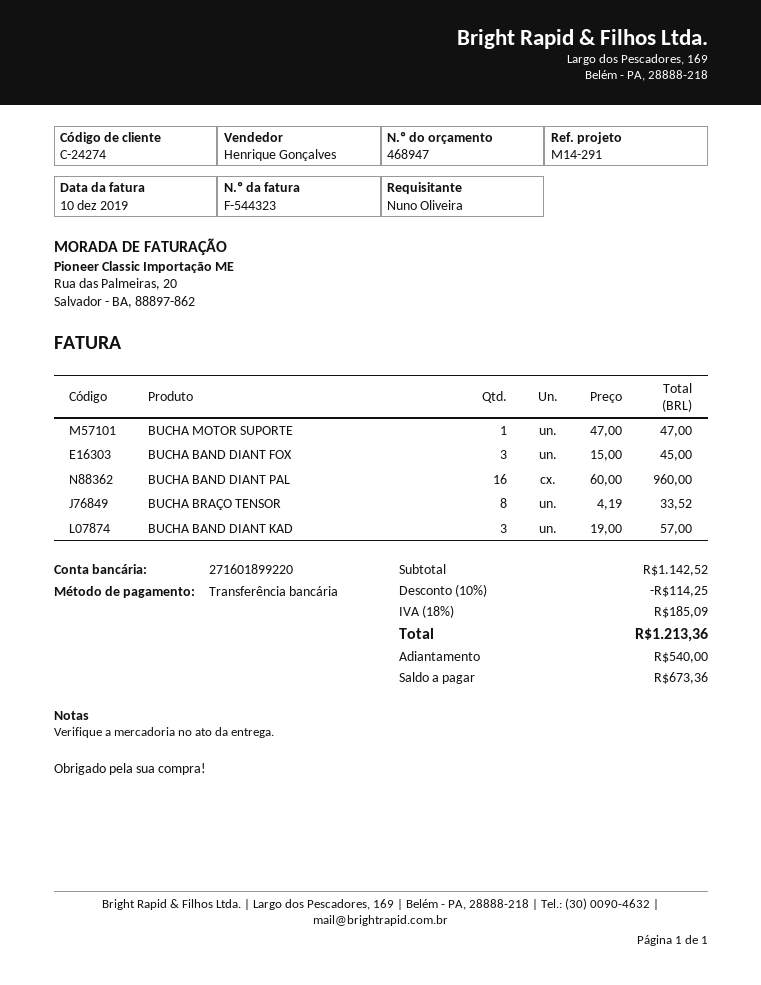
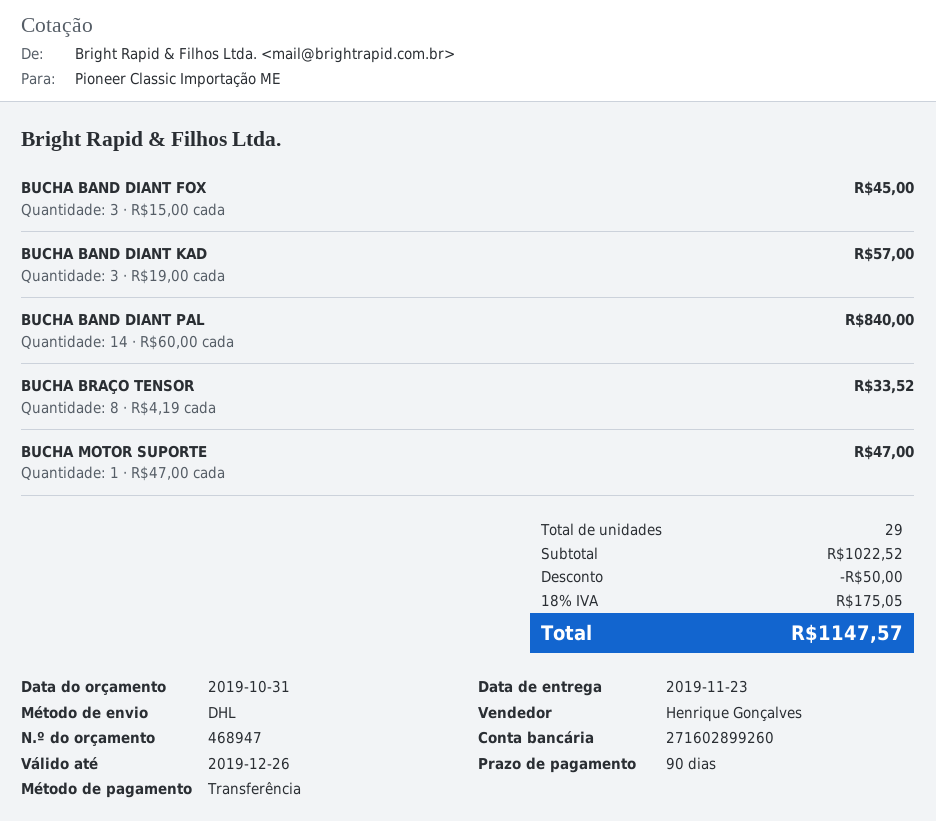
bank account: 271601899220 -> 271602899260
BUCHA BAND DIANT PAL: 16 x 60.00 = 960.00 -> 14 x 60.00 = 840.00
subtotal: 1142.52 -> 1022.52
discount: 114.25 -> 50.00
tax: 18% = 185.09 -> 18% = 175.05
total: 1213.36 -> 1147.57

